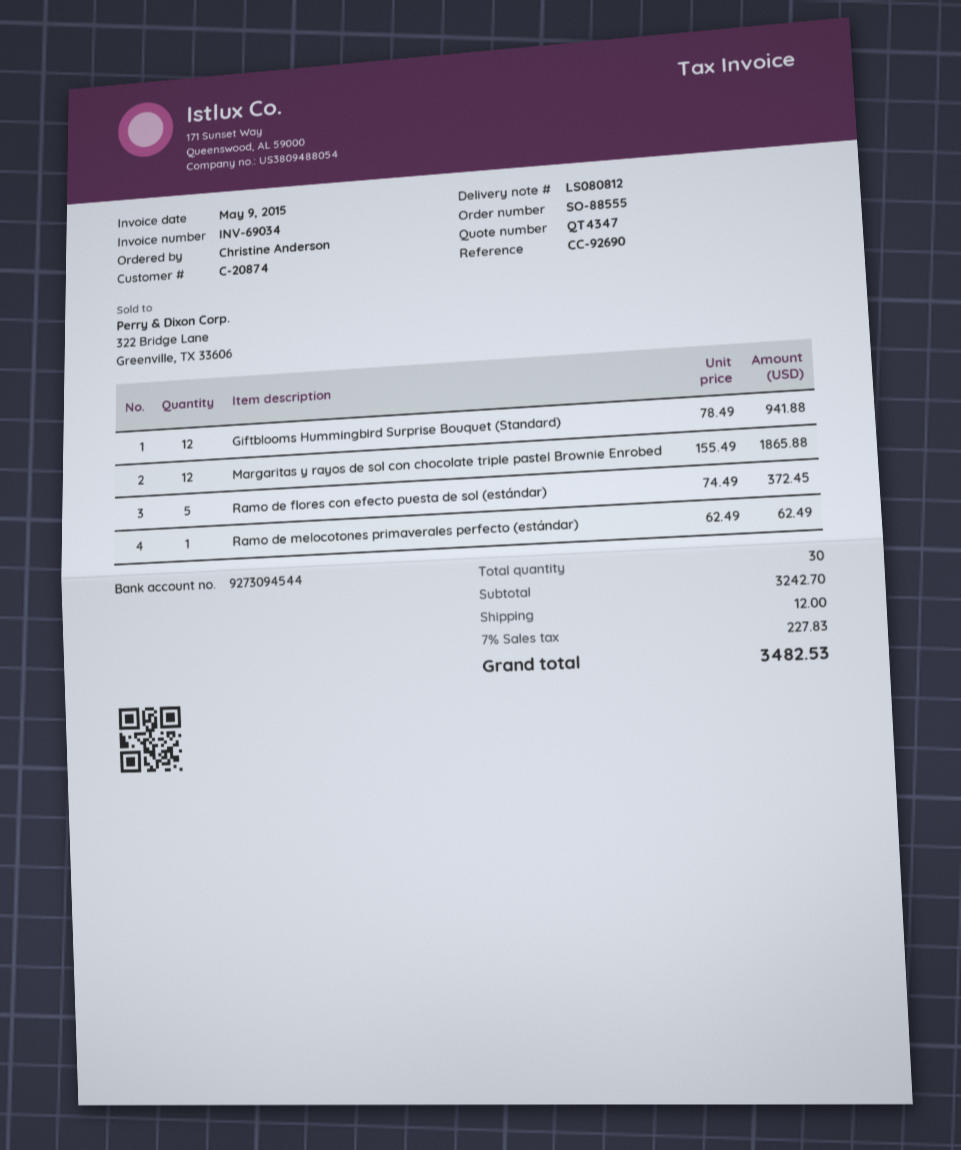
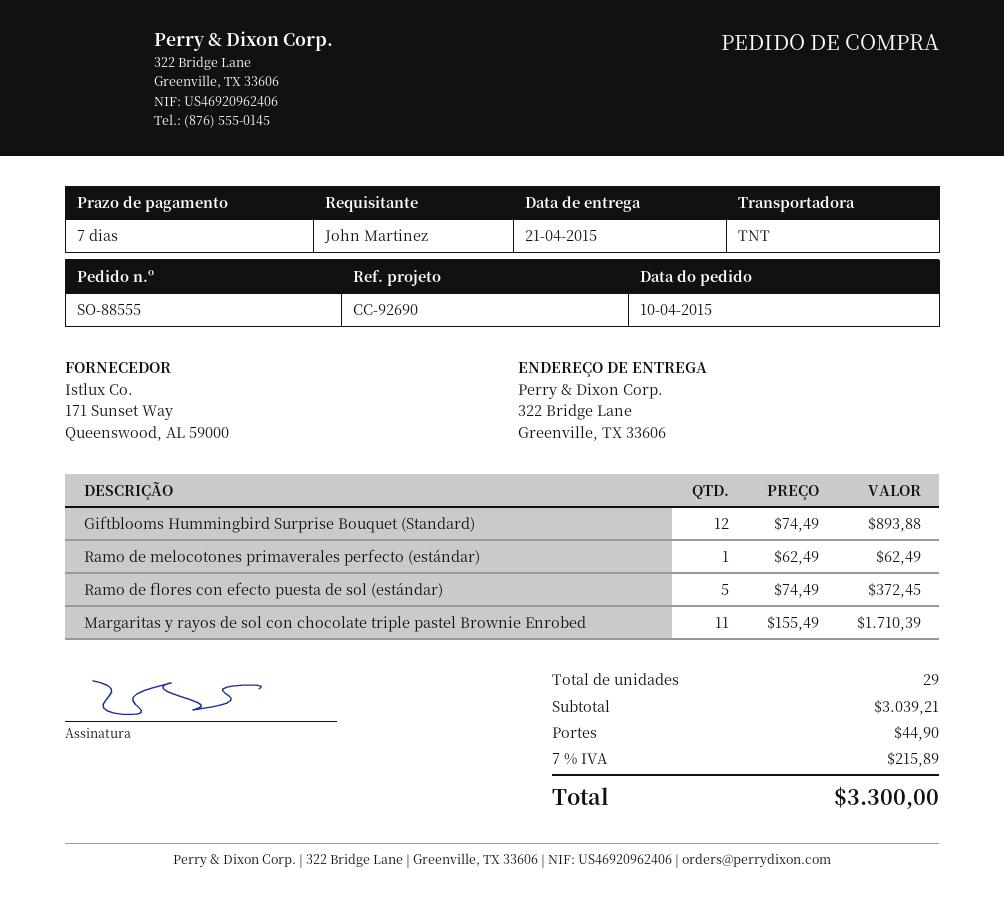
ordered by: Christine Anderson -> John Martinez
Giftblooms Hummingbird Surprise Bouquet (Standard): 12 x 78.49 = 941.88 -> 12 x 74.49 = 893.88
Margaritas y rayos de sol con chocolate triple pastel Brownie Enrobed: 12 x 155.49 = 1865.88 -> 11 x 155.49 = 1710.39
total quantity: 30 -> 29
subtotal: 3242.70 -> 3039.21
shipping: 12.00 -> 44.90
tax: 7% = 227.83 -> 7% = 215.89
total: 3482.53 -> 3300.00

